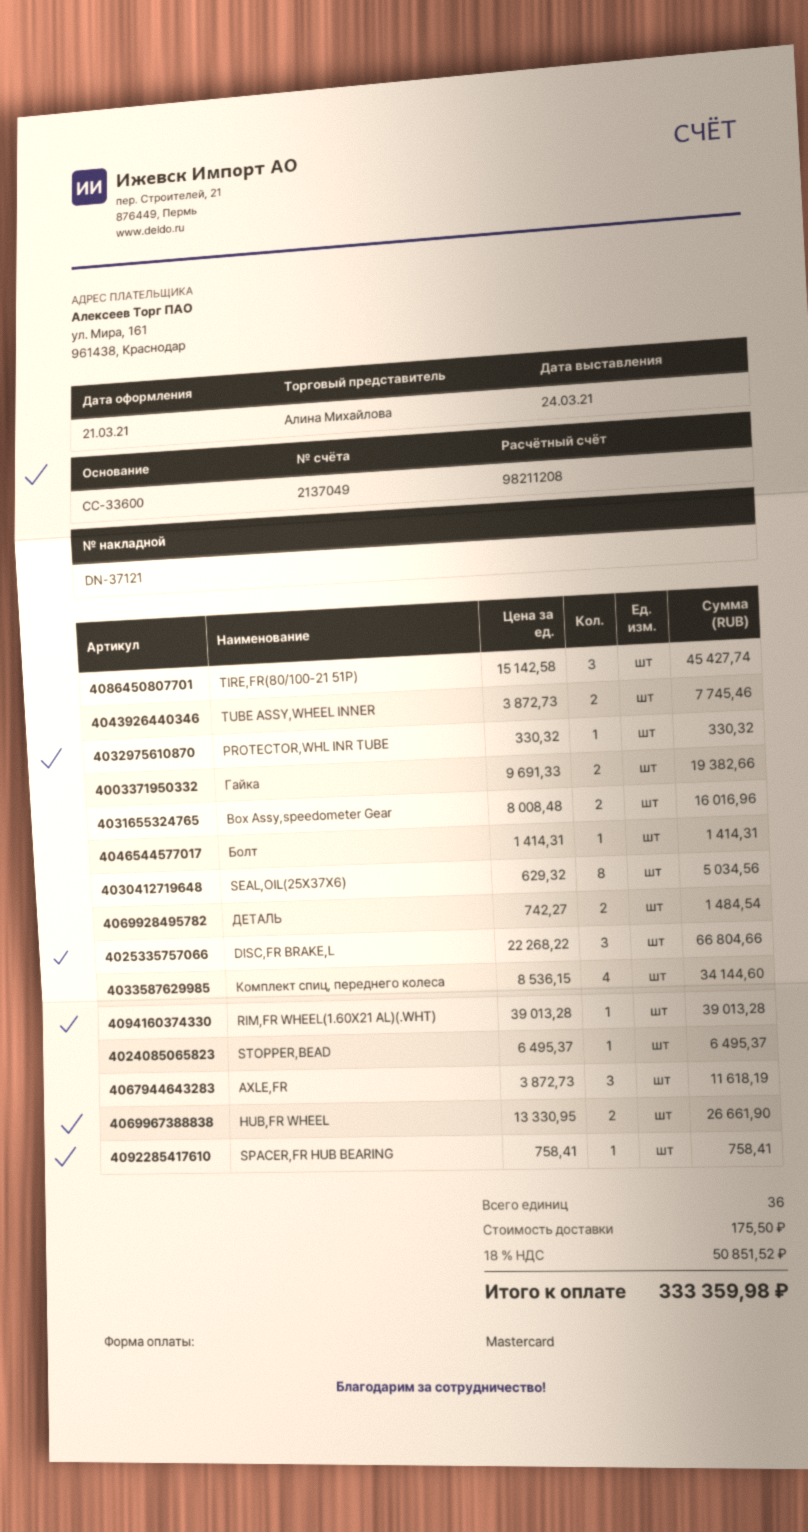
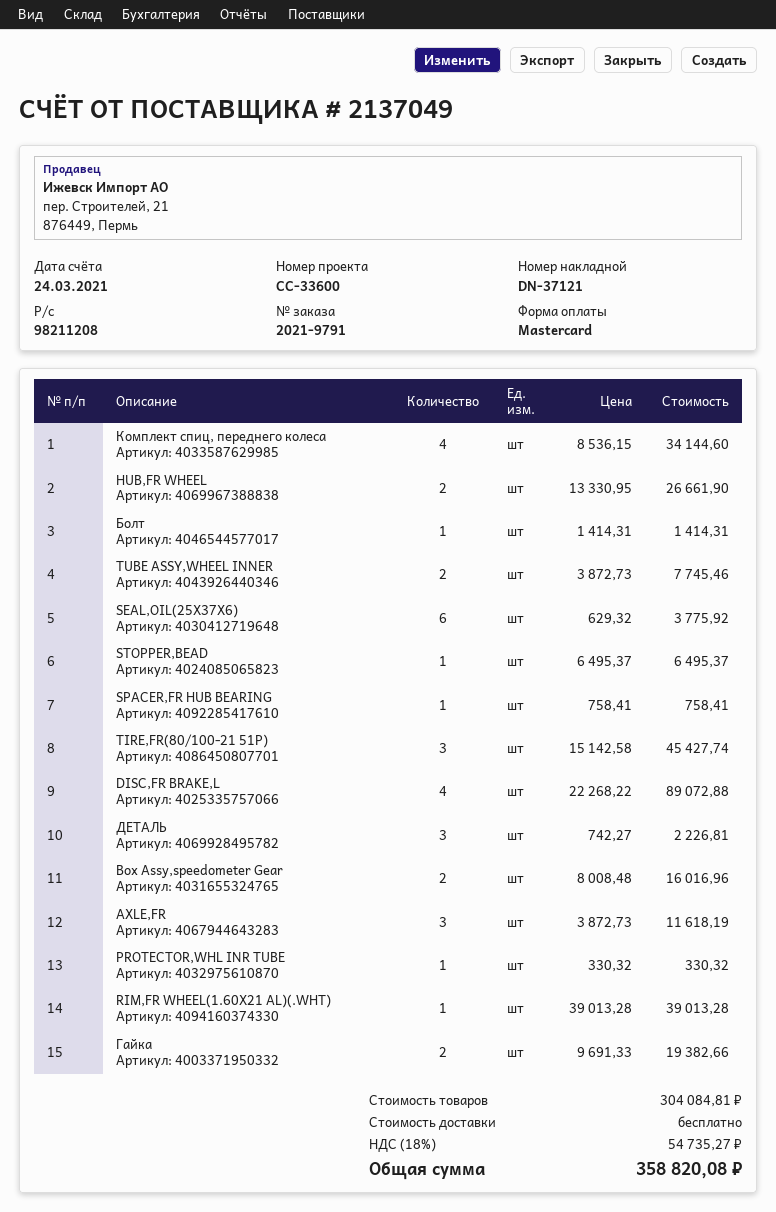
SEAL,OIL(25X37X6): 8 x 629.32 = 5034.56 -> 6 x 629.32 = 3775.92
ДЕТАЛЬ: 2 x 742.27 = 1484.54 -> 3 x 742.27 = 2226.81
DISC,FR BRAKE,L: 3 x 22268.22 = 66804.66 -> 4 x 22268.22 = 89072.88
shipping: 175.50 -> 0.00
tax: 18% = 50851.52 -> 18% = 54735.27
total: 333359.98 -> 358820.08

